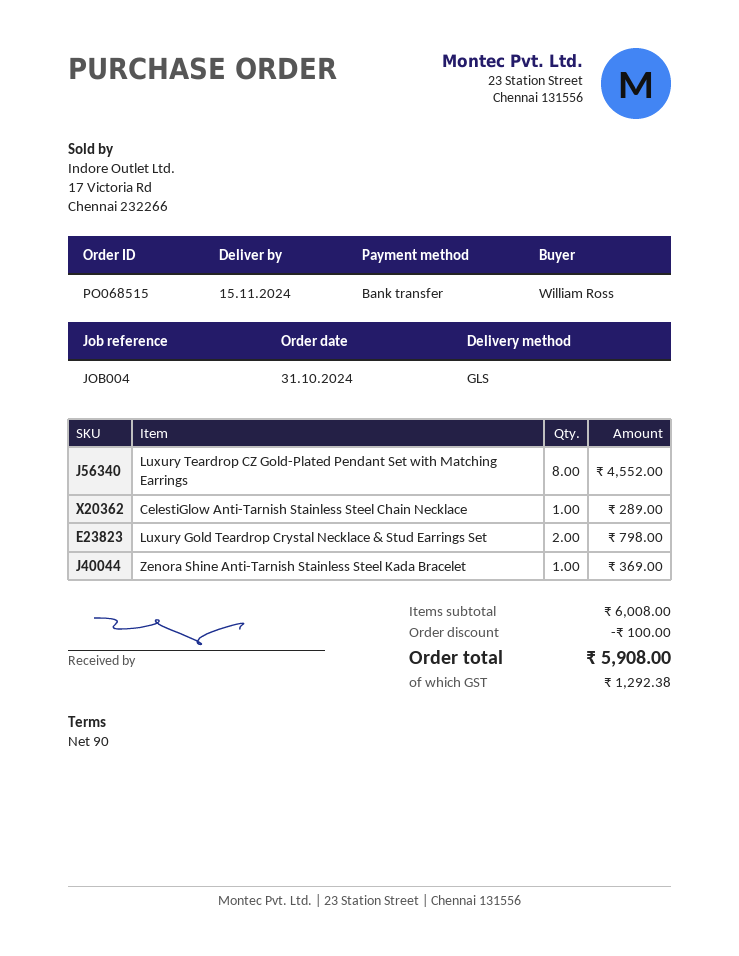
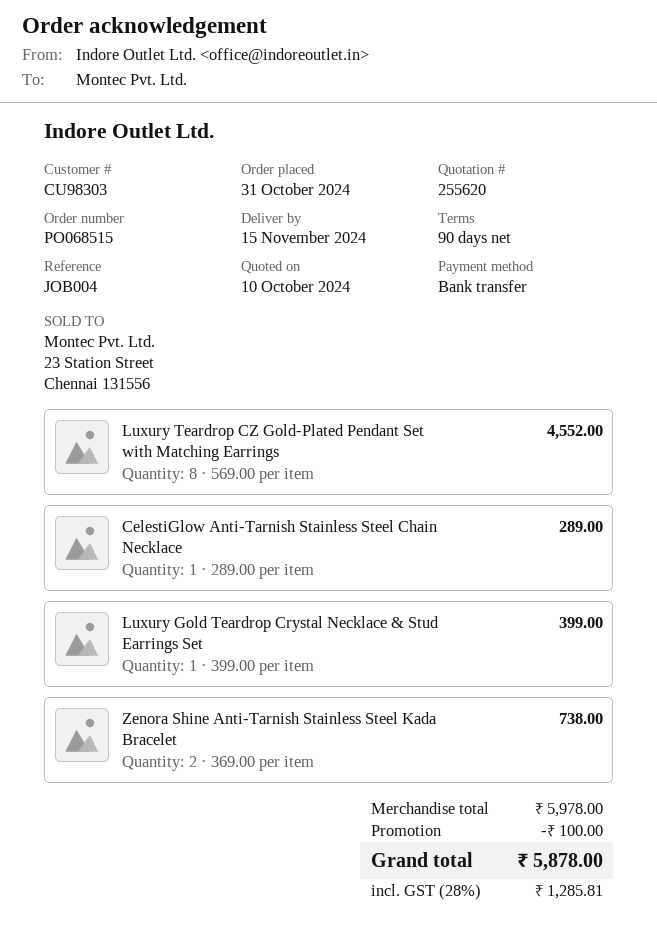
Luxury Gold Teardrop Crystal Necklace & Stud Earrings Set: 2 for 798.00 -> 1 for 399.00
Zenora Shine Anti-Tarnish Stainless Steel Kada Bracelet: 1 for 369.00 -> 2 for 738.00
subtotal: 6008.00 -> 5978.00
tax: 1292.38 -> 1285.81
total: 5908.00 -> 5878.00

